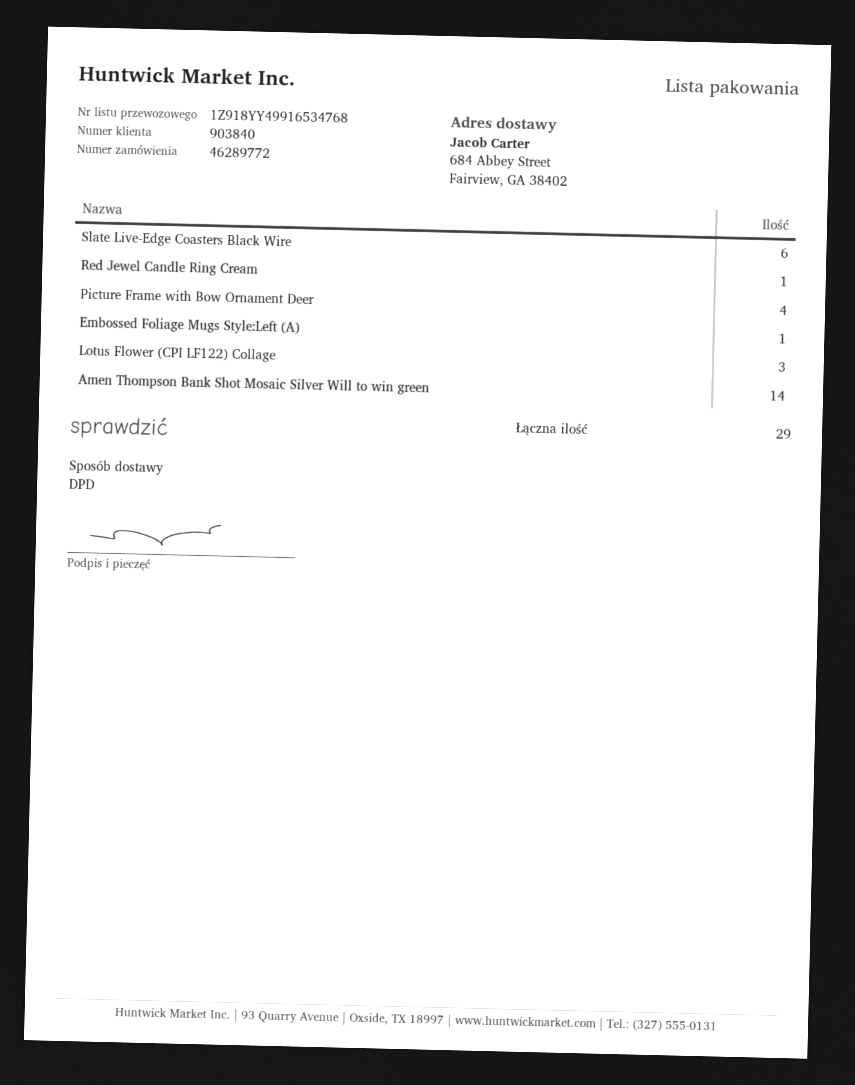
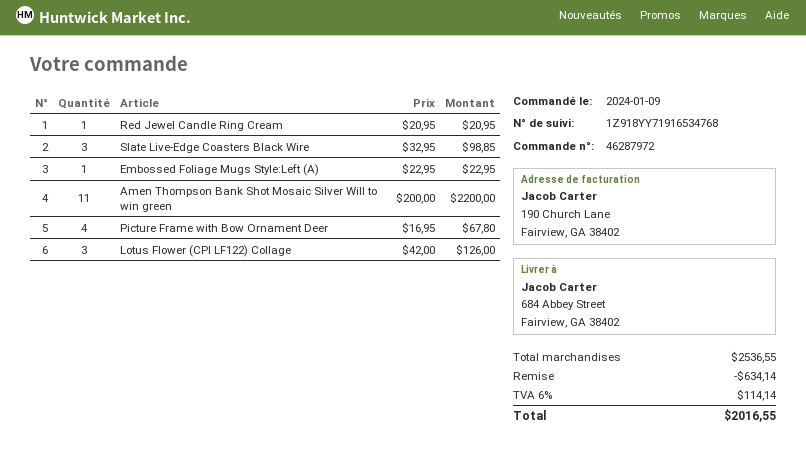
order number: 46289772 -> 46287972
tracking number: 1Z918YY49916534768 -> 1Z918YY71916534768
Slate Live-Edge Coasters Black Wire: 6 -> 3
Amen Thompson Bank Shot Mosaic Silver Will to win green: 14 -> 11

